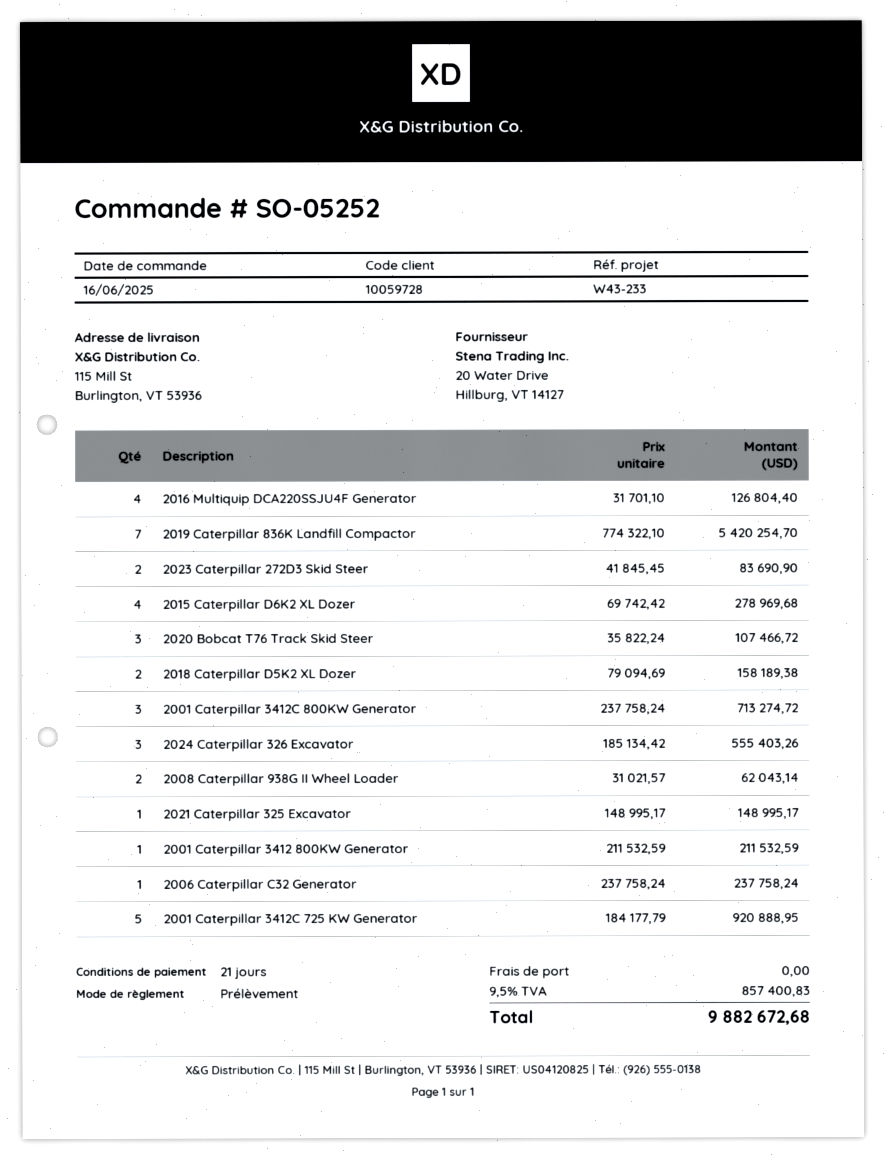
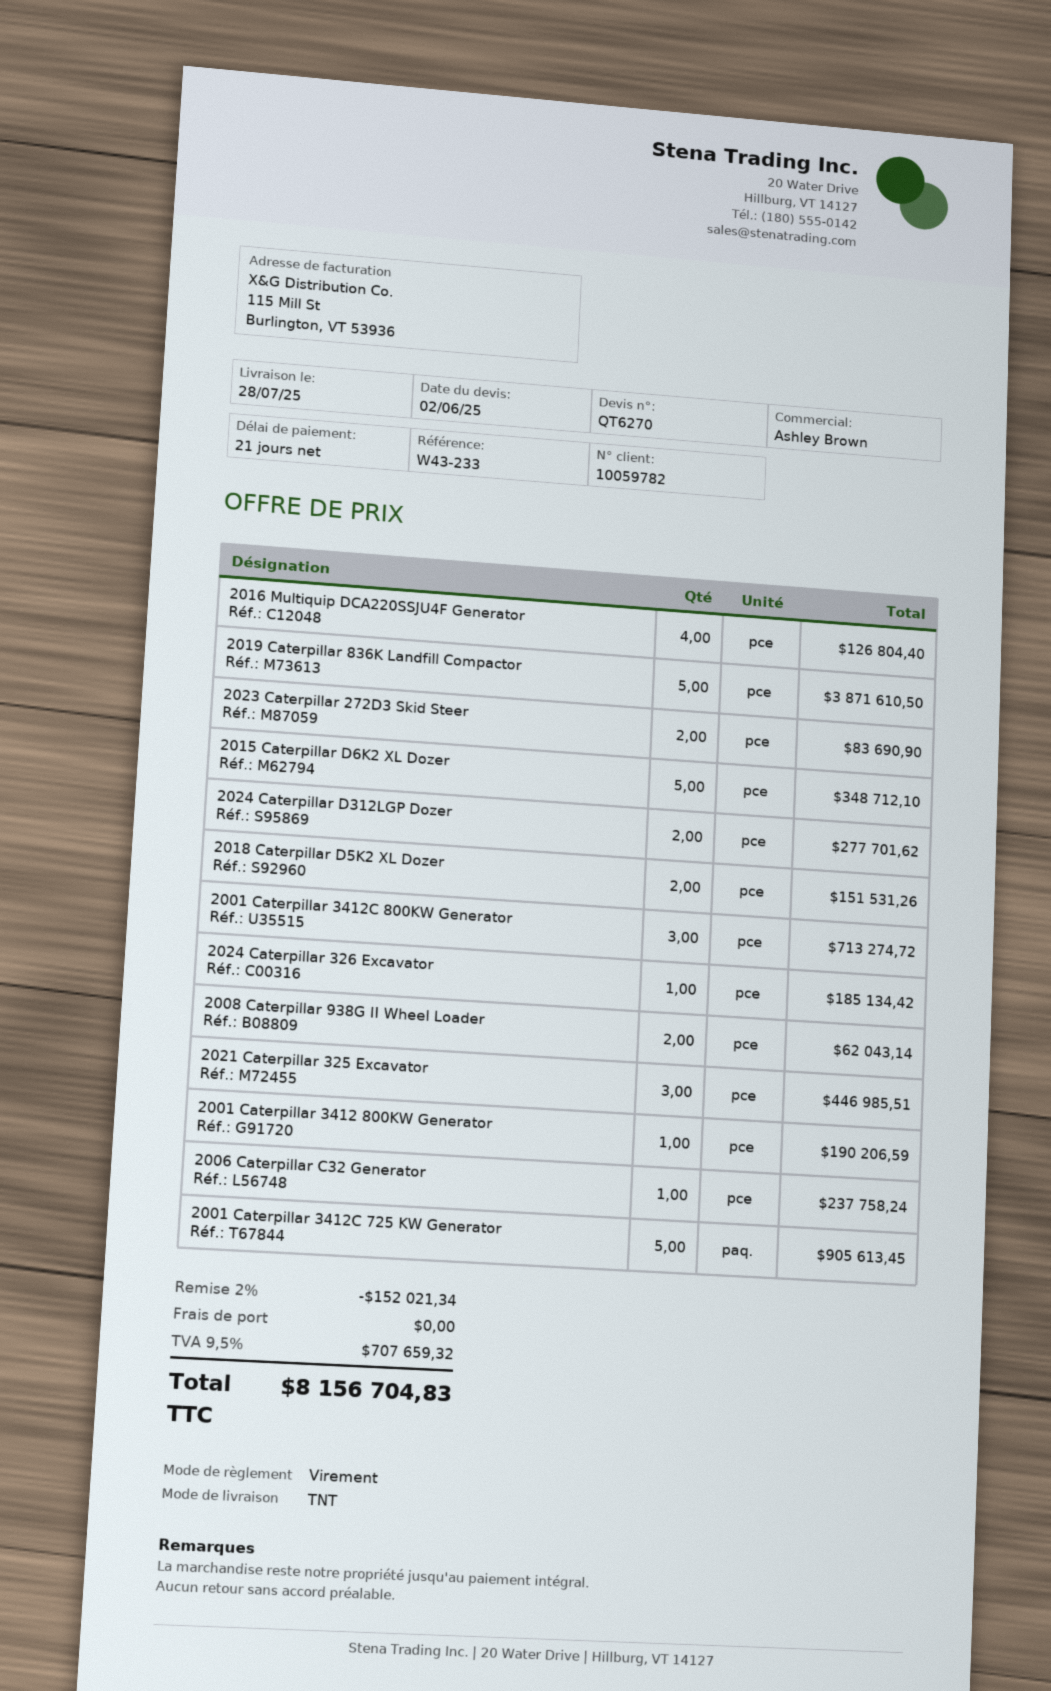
customer number: 10059728 -> 10059782
payment method: direct debit -> bank transfer
2019 Caterpillar 836K Landfill Compactor: 7 for 5420254.70 -> 5 for 3871610.50
2015 Caterpillar D6K2 XL Dozer: 4 for 278969.68 -> 5 for 348712.10
2020 Bobcat T76 Track Skid Steer: 3 for 107466.72 -> none
2018 Caterpillar D5K2 XL Dozer: 2 for 158189.38 -> 2 for 151531.26
2024 Caterpillar 326 Excavator: 3 for 555403.26 -> 1 for 185134.42
2021 Caterpillar 325 Excavator: 1 for 148995.17 -> 3 for 446985.51
2001 Caterpillar 3412 800KW Generator: 1 for 211532.59 -> 1 for 190206.59
2001 Caterpillar 3412C 725 KW Generator: 5 for 920888.95 -> 5 for 905613.45
2024 Caterpillar D312LGP Dozer: none -> 2 for 277701.62
discount: none -> 2% = 152021.34
tax: 9.5% = 857400.83 -> 9.5% = 707659.32
total: 9882672.68 -> 8156704.83

